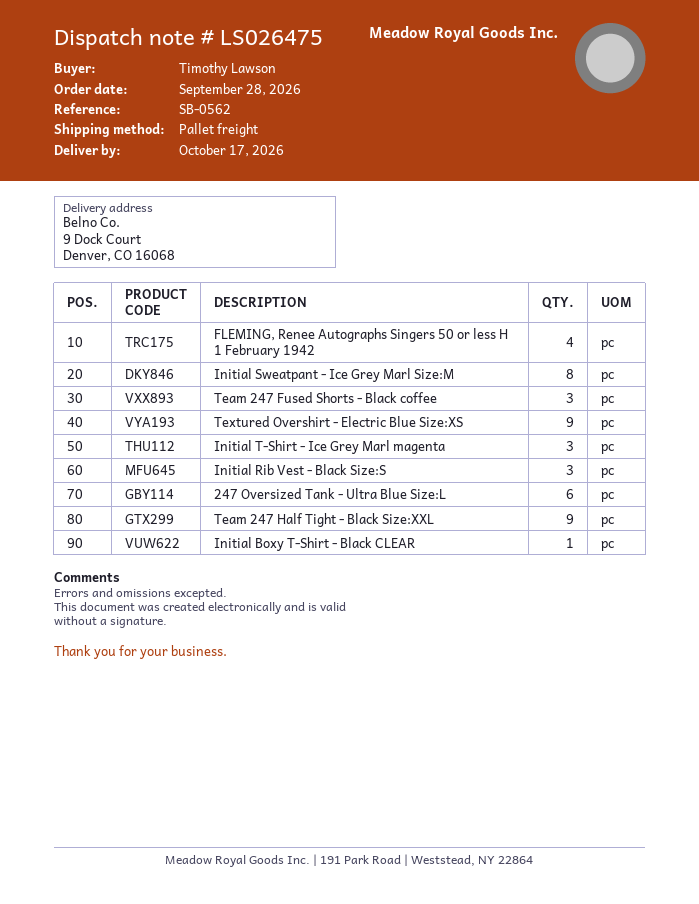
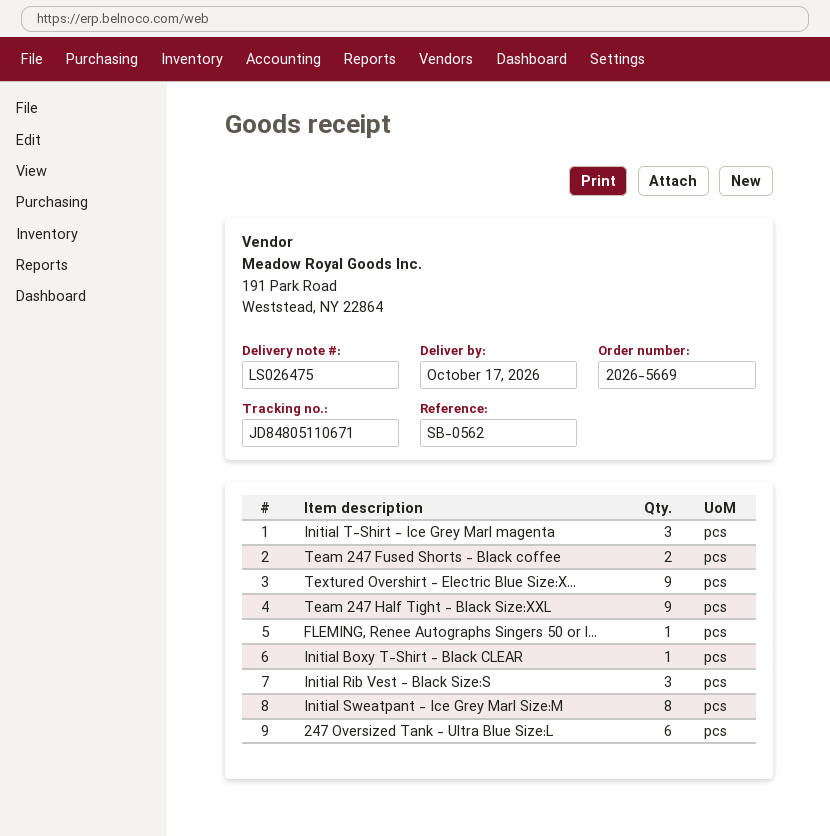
FLEMING, Renee Autographs Singers 50 or less H 1 February 1942: 4 -> 1
Team 247 Fused Shorts - Black coffee: 3 -> 2

